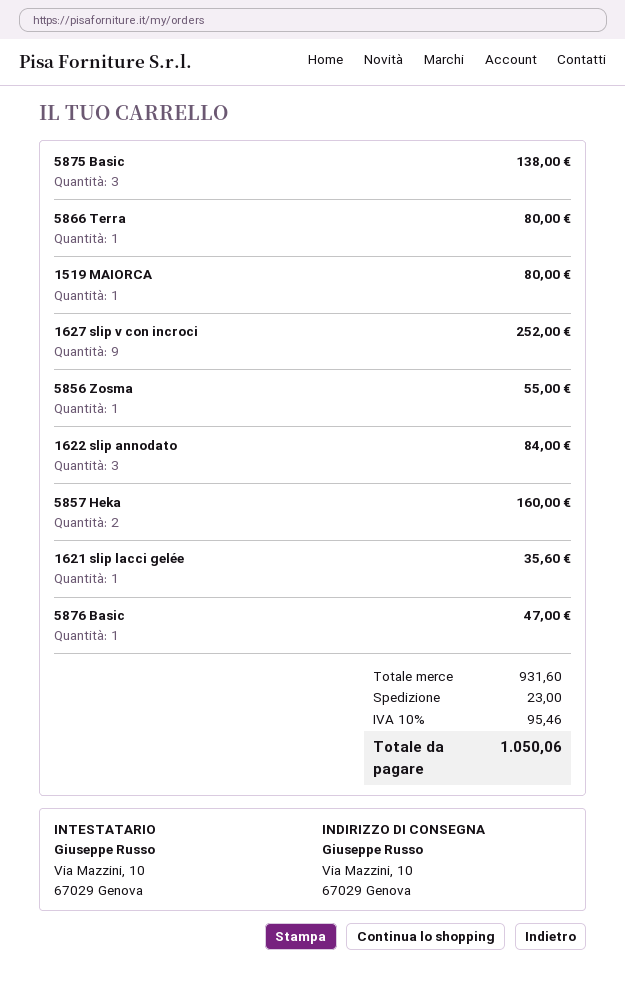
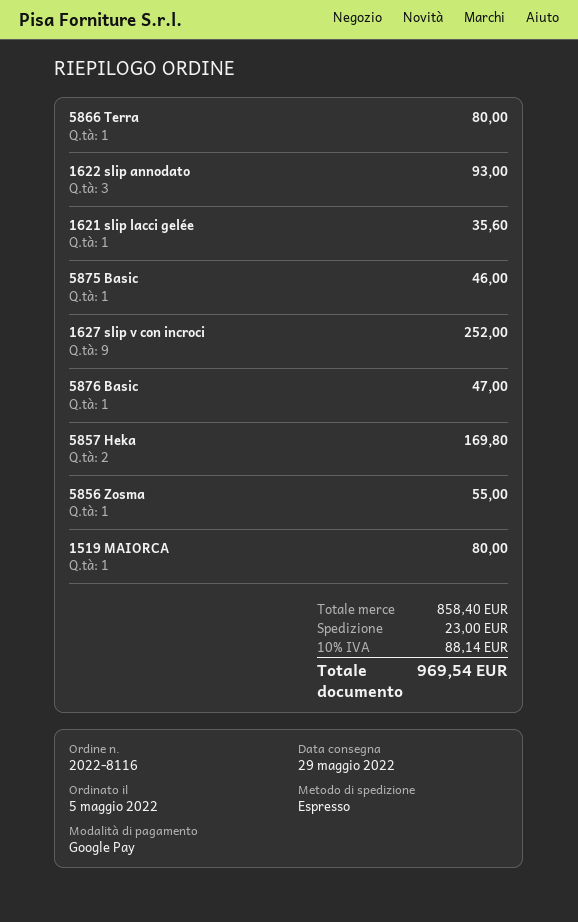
5875 Basic: 3 for 138.00 -> 1 for 46.00
1622 slip annodato: 3 for 84.00 -> 3 for 93.00
5857 Heka: 2 for 160.00 -> 2 for 169.80
subtotal: 931.60 -> 858.40
tax: 10% = 95.46 -> 10% = 88.14
total: 1050.06 -> 969.54

